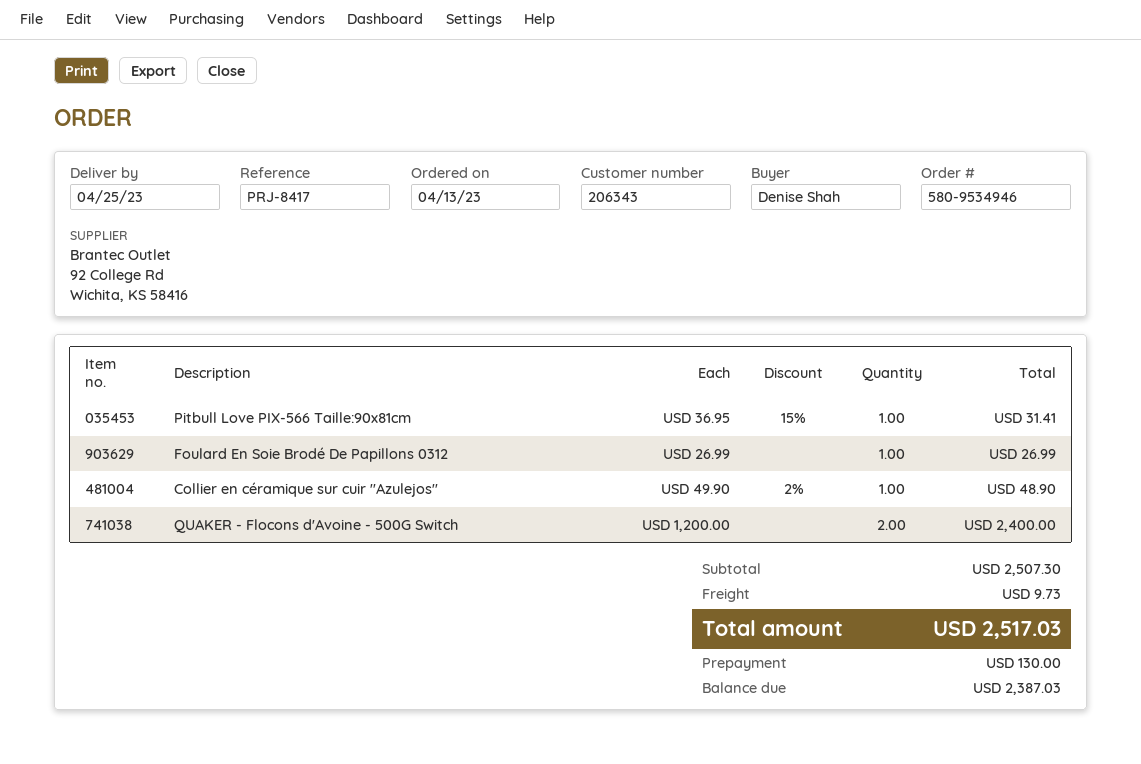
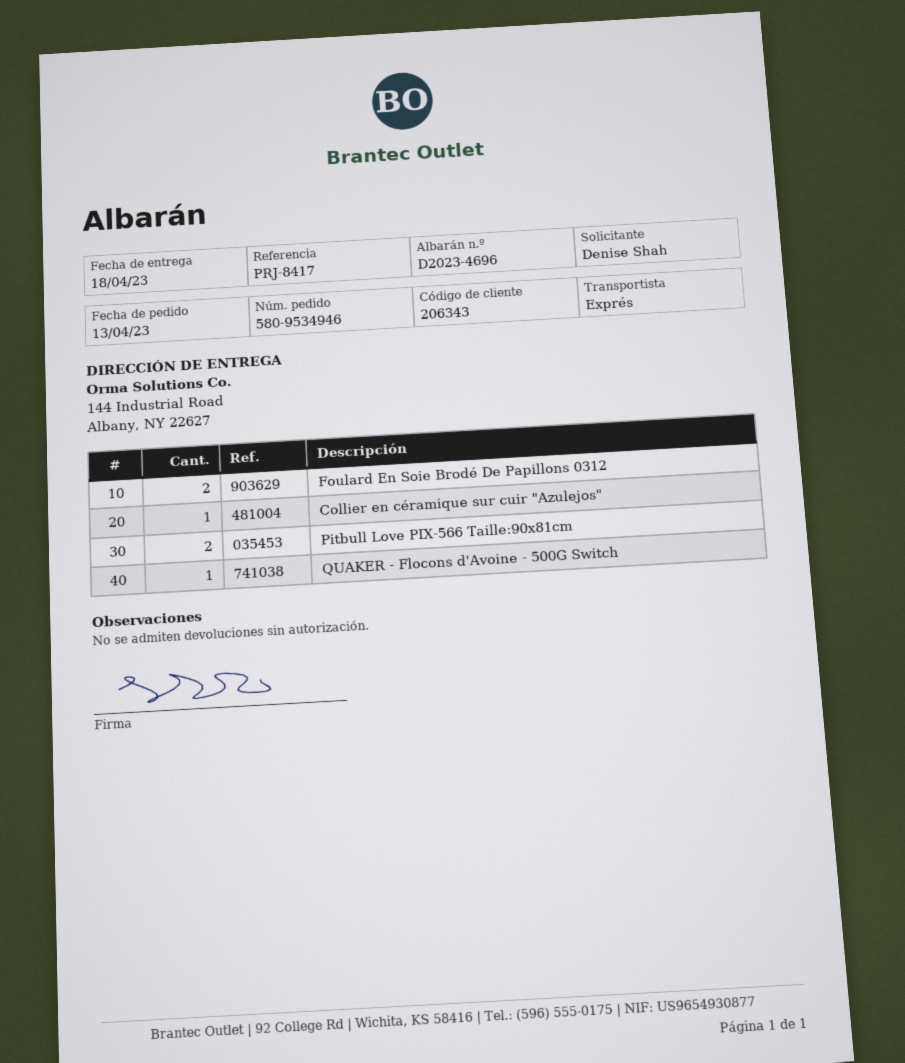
delivery date: 2023-04-25 -> 2023-04-18
Pitbull Love PIX-566 Taille:90x81cm: 1 -> 2
Foulard En Soie Brodé De Papillons 0312: 1 -> 2
QUAKER - Flocons d'Avoine - 500G Switch: 2 -> 1

